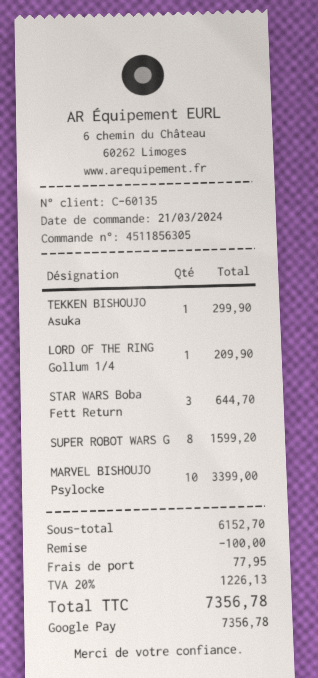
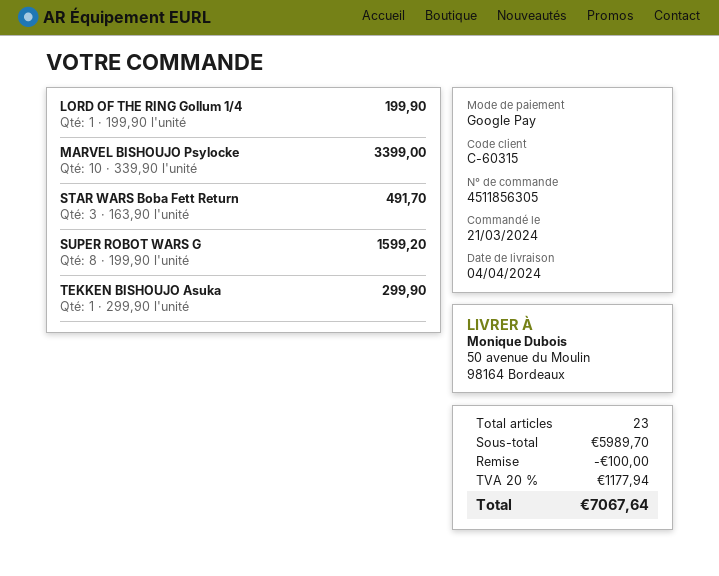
customer number: C-60135 -> C-60315
LORD OF THE RING Gollum 1/4: 1 for 209.90 -> 1 for 199.90
STAR WARS Boba Fett Return: 3 for 644.70 -> 3 for 491.70
subtotal: 6152.70 -> 5989.70
shipping: 77.95 -> none
tax: 20% = 1226.13 -> 20% = 1177.94
total: 7356.78 -> 7067.64

